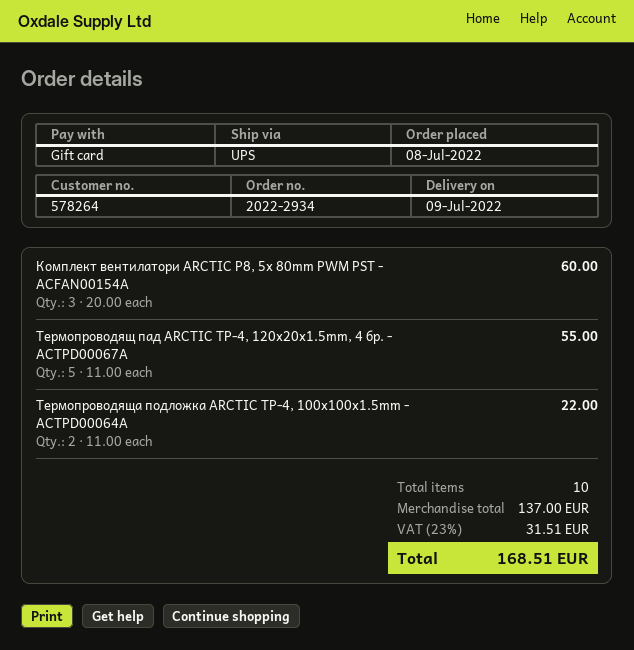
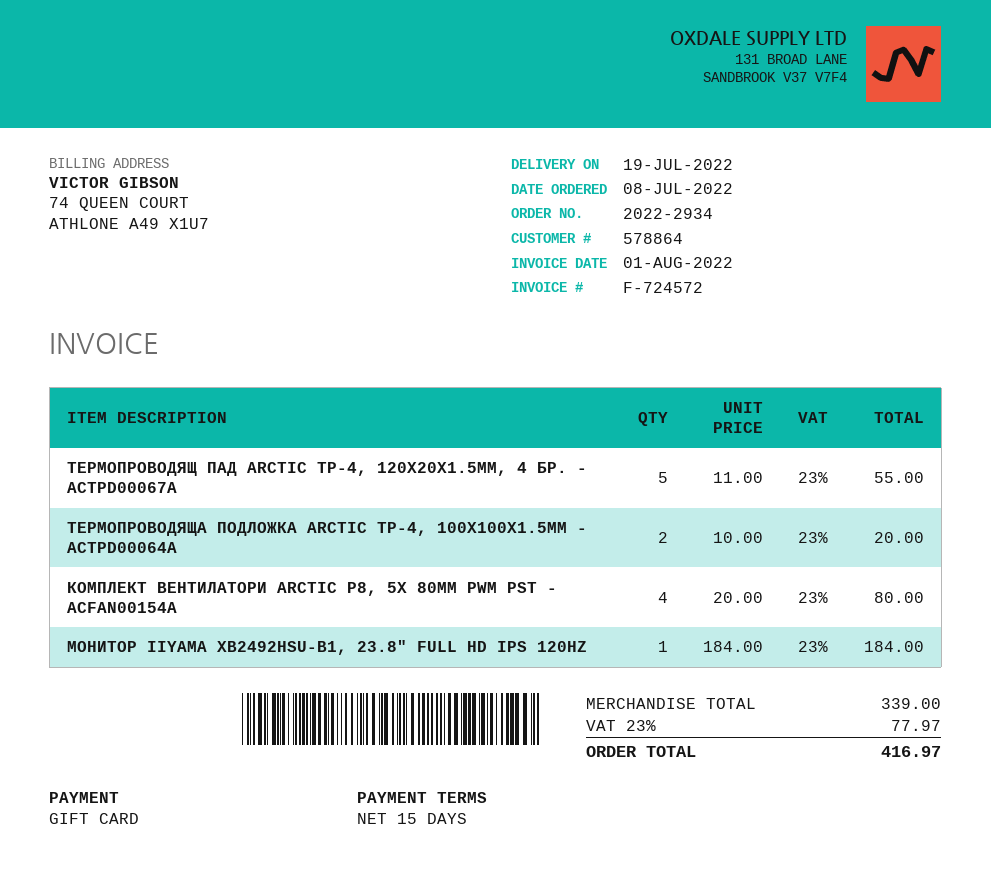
delivery date: 2022-07-09 -> 2022-07-19
customer number: 578264 -> 578864
Комплект вентилатори ARCTIC P8, 5x 80mm PWM PST - ACFAN00154A: 3 x 20.00 = 60.00 -> 4 x 20.00 = 80.00
Термопроводяща подложка ARCTIC TP-4, 100x100x1.5mm - ACTPD00064A: 2 x 11.00 = 22.00 -> 2 x 10.00 = 20.00
МОНИТОР IIYAMA XB2492HSU-B1, 23.8" FULL HD IPS 120HZ: none -> 1 x 184.00 = 184.00
subtotal: 137.00 -> 339.00
tax: 23% = 31.51 -> 23% = 77.97
total: 168.51 -> 416.97

